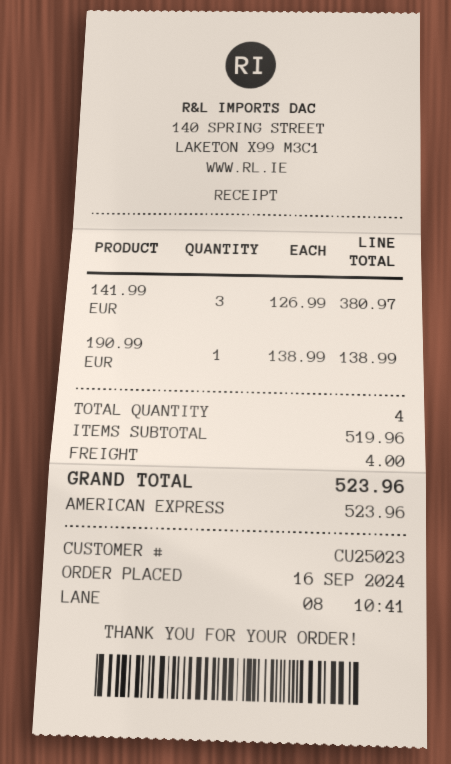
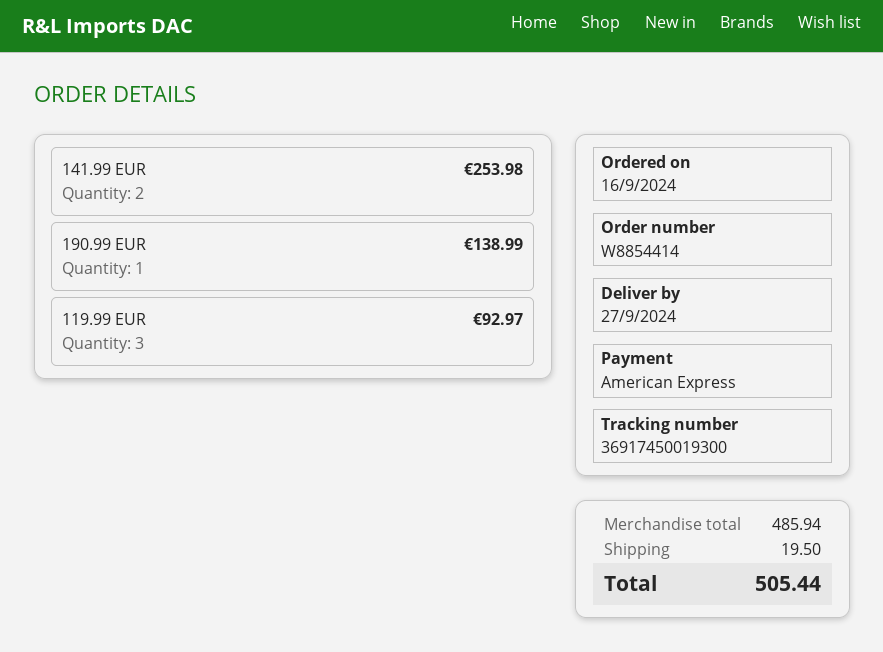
141.99 EUR: 3 for 380.97 -> 2 for 253.98
119.99 EUR: none -> 3 for 92.97
subtotal: 519.96 -> 485.94
shipping: 4.00 -> 19.50
total: 523.96 -> 505.44

